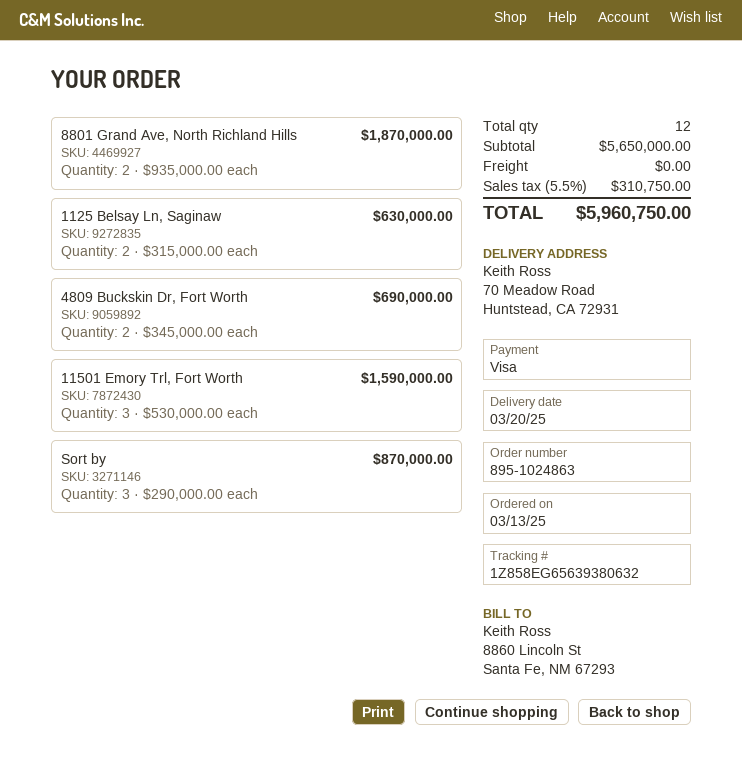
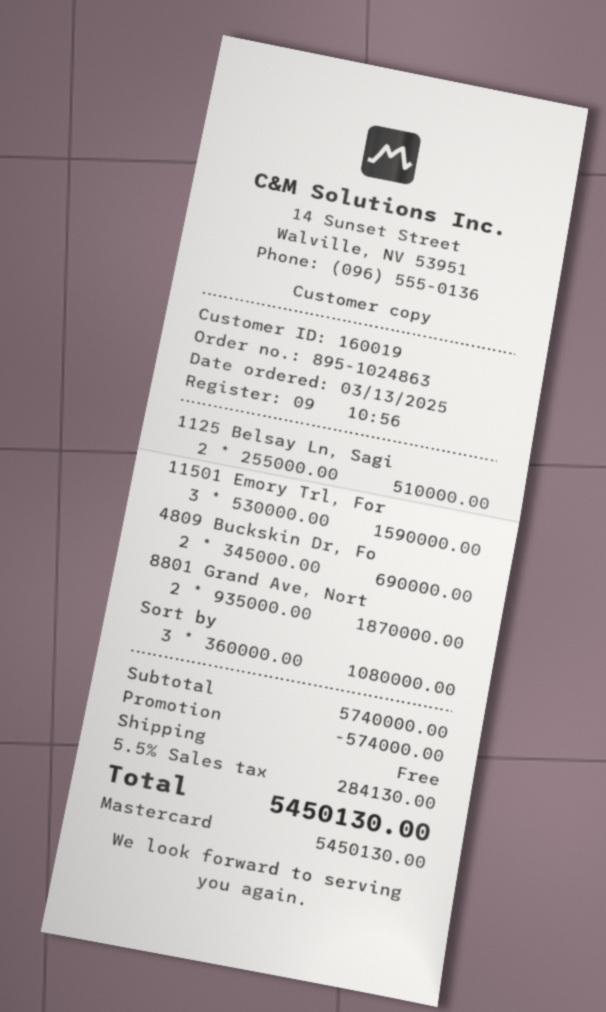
payment method: Visa -> Mastercard
1125 Belsay Ln, Saginaw: 2 x 315000.00 = 630000.00 -> 2 x 255000.00 = 510000.00
Sort by: 3 x 290000.00 = 870000.00 -> 3 x 360000.00 = 1080000.00
subtotal: 5650000.00 -> 5740000.00
discount: none -> 574000.00
tax: 5.5% = 310750.00 -> 5.5% = 284130.00
total: 5960750.00 -> 5450130.00

